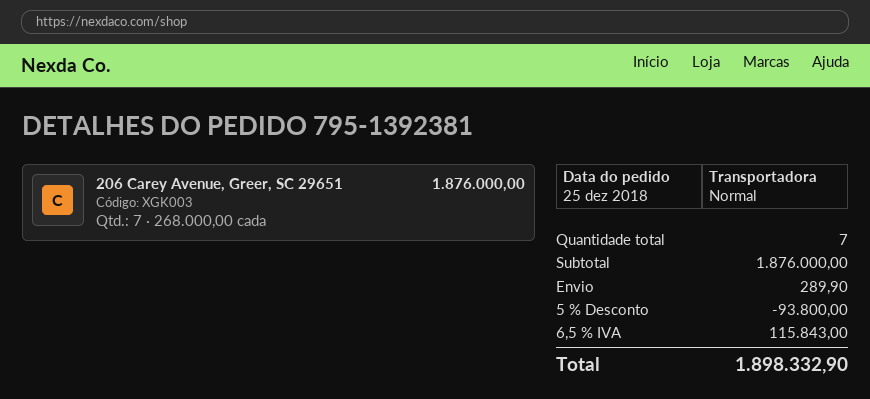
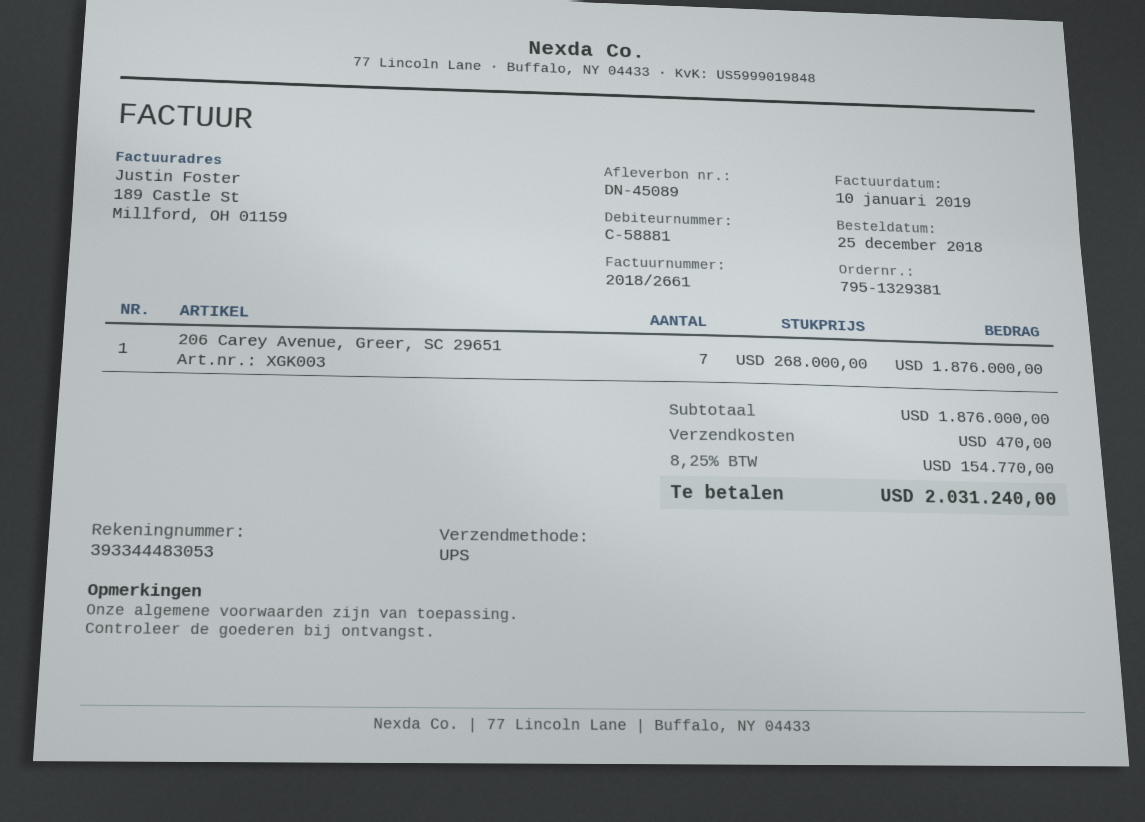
order number: 795-1392381 -> 795-1329381
shipping method: standard -> UPS
discount: 5% = 93800.00 -> none
shipping: 289.90 -> 470.00
tax: 6.5% = 115843.00 -> 8.25% = 154770.00
total: 1898332.90 -> 2031240.00

